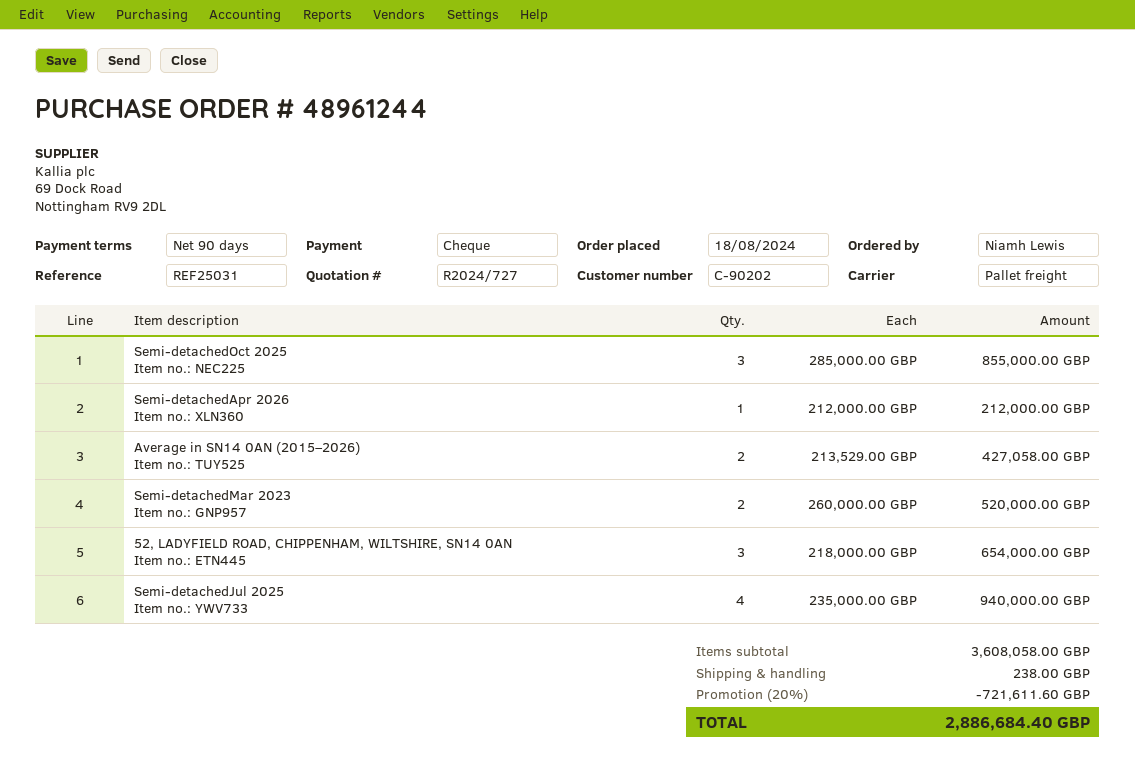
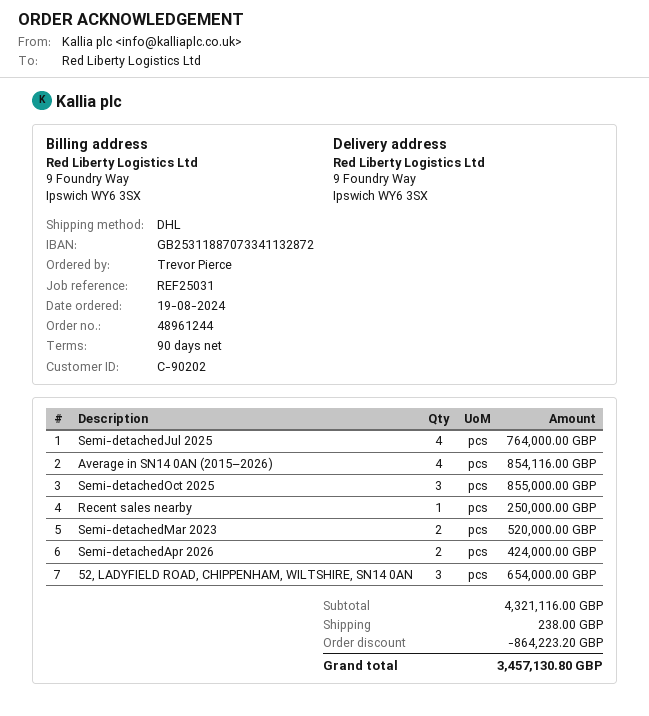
order date: 2024-08-18 -> 2024-08-19
ordered by: Niamh Lewis -> Trevor Pierce
shipping method: pallet freight -> DHL
Semi-detachedApr 2026: 1 for 212000.00 -> 2 for 424000.00
Average in SN14 0AN (2015–2026): 2 for 427058.00 -> 4 for 854116.00
Semi-detachedJul 2025: 4 for 940000.00 -> 4 for 764000.00
Recent sales nearby: none -> 1 for 250000.00
subtotal: 3608058.00 -> 4321116.00
discount: 721611.60 -> 864223.20
total: 2886684.40 -> 3457130.80

